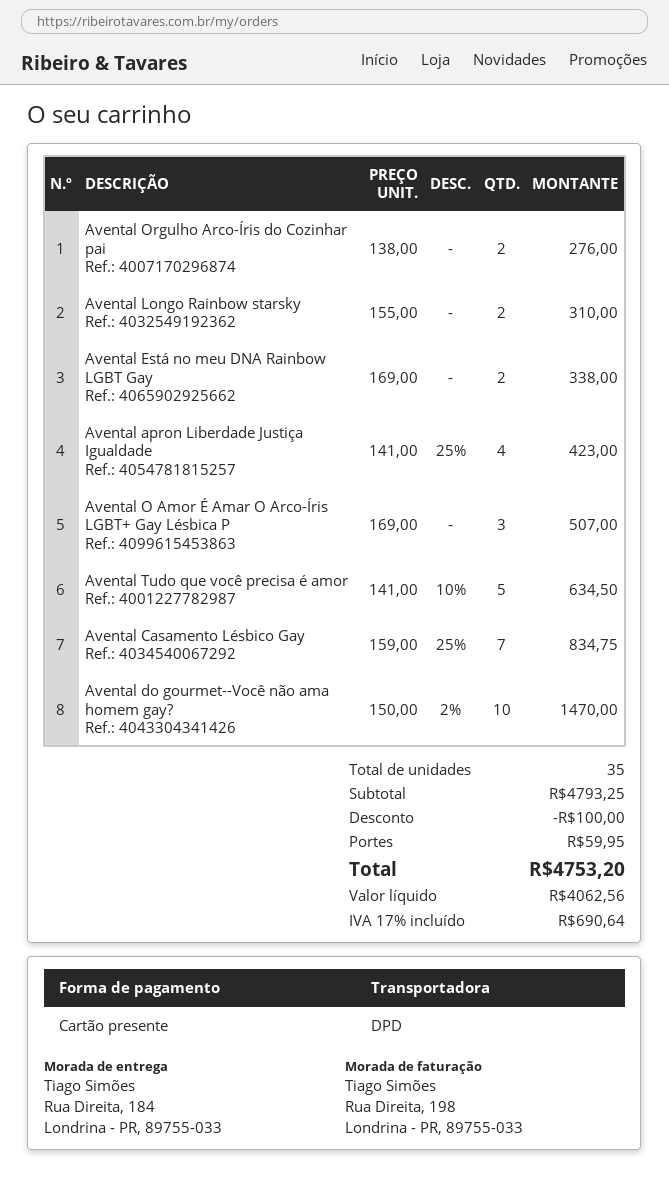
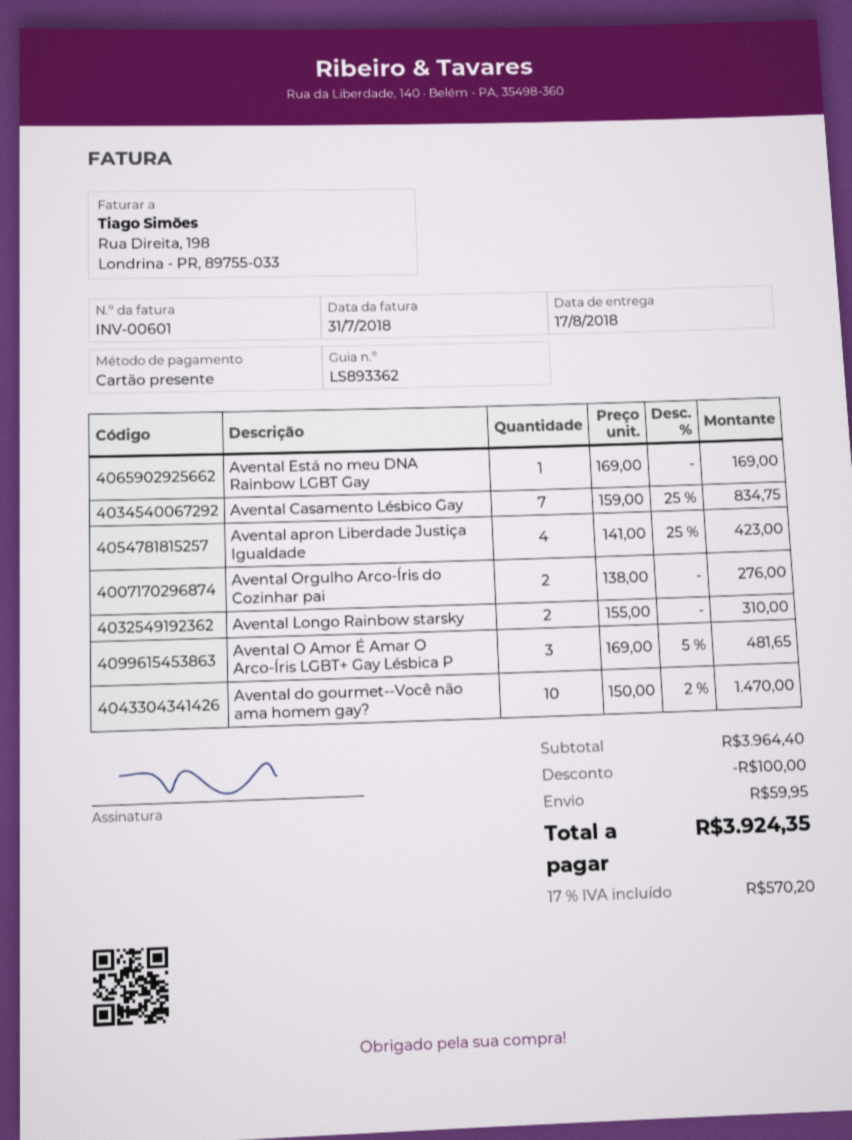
Avental Está no meu DNA Rainbow LGBT Gay: 2 x 169.00 = 338.00 -> 1 x 169.00 = 169.00
Avental O Amor É Amar O Arco-Íris LGBT+ Gay Lésbica P: 3 x 169.00 = 507.00 -> 3 x 169.00 - 5% = 481.65
Avental Tudo que você precisa é amor: 5 x 141.00 - 10% = 634.50 -> none
subtotal: 4793.25 -> 3964.40
tax: 17% = 690.64 -> 17% = 570.20
total: 4753.20 -> 3924.35

